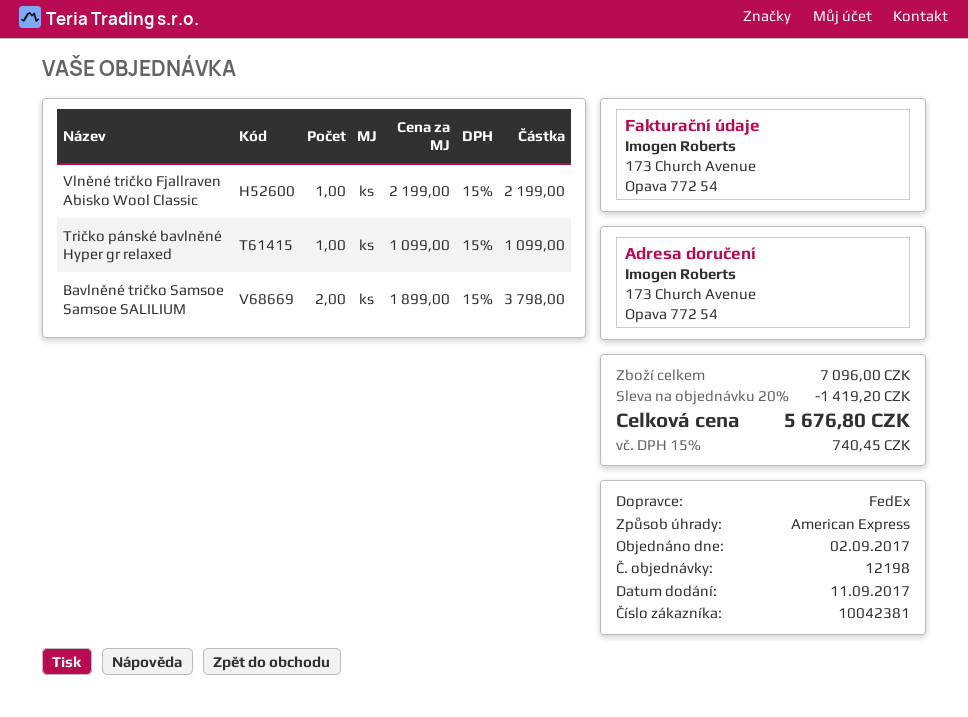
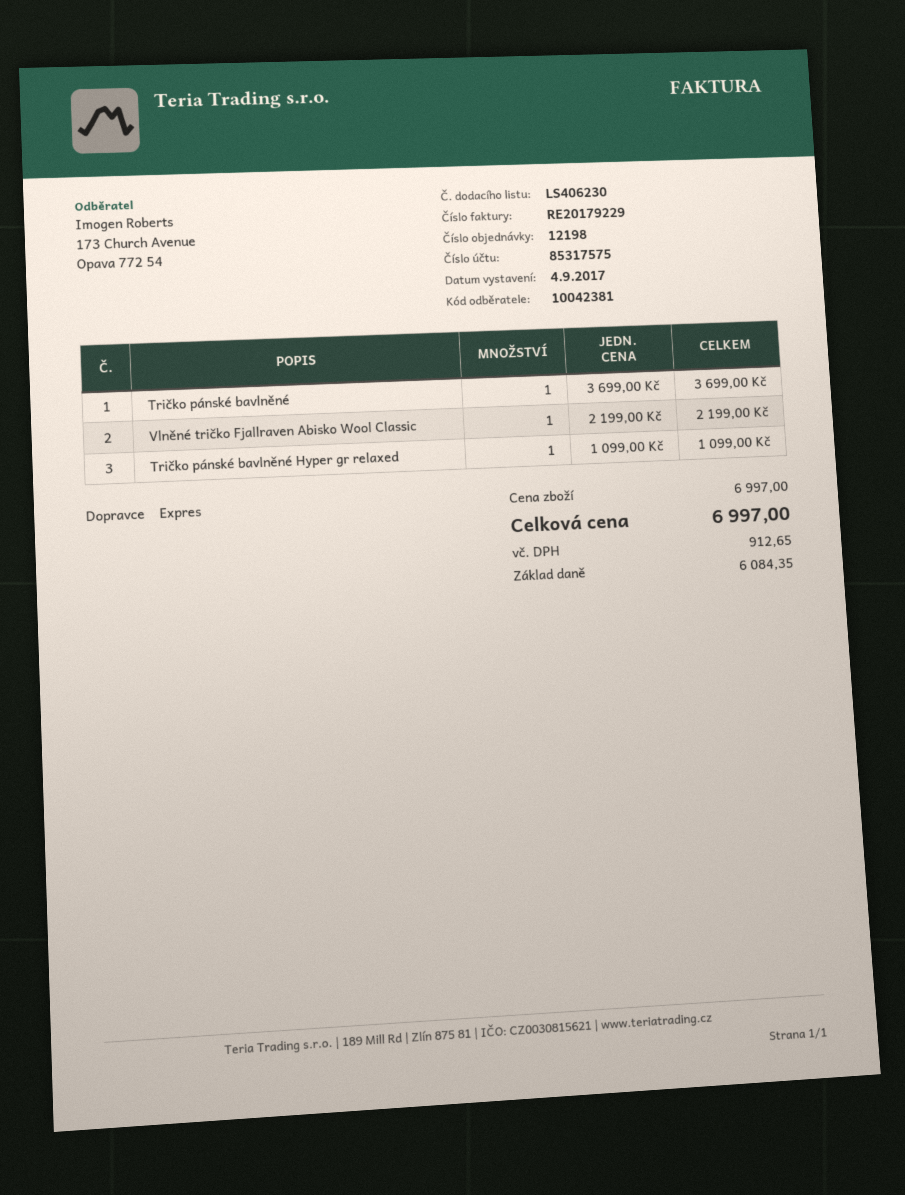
shipping method: FedEx -> express
Bavlněné tričko Samsoe Samsoe SALILIUM: 2 x 1899.00 = 3798.00 -> none
Tričko pánské bavlněné: none -> 1 x 3699.00 = 3699.00
subtotal: 7096.00 -> 6997.00
discount: 20% = 1419.20 -> none
tax: 740.45 -> 912.65
total: 5676.80 -> 6997.00

